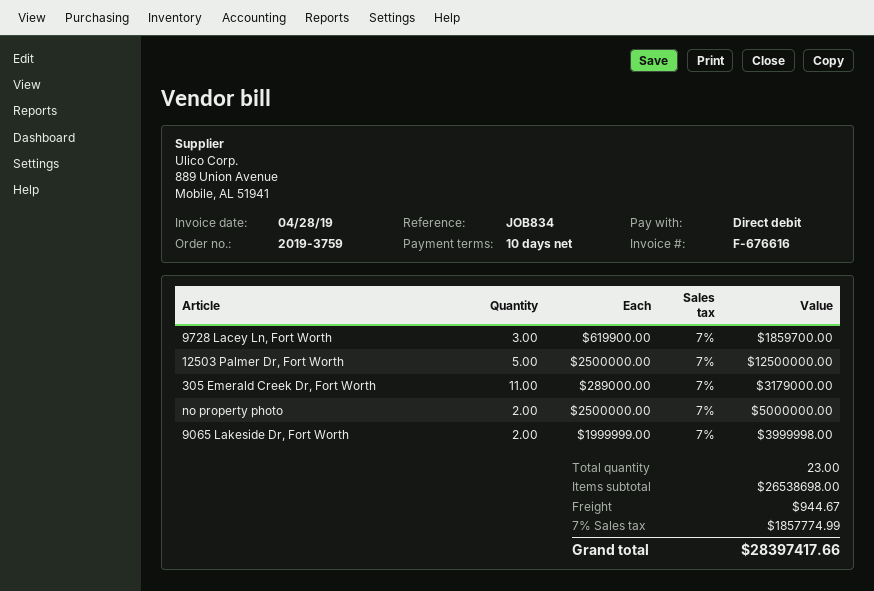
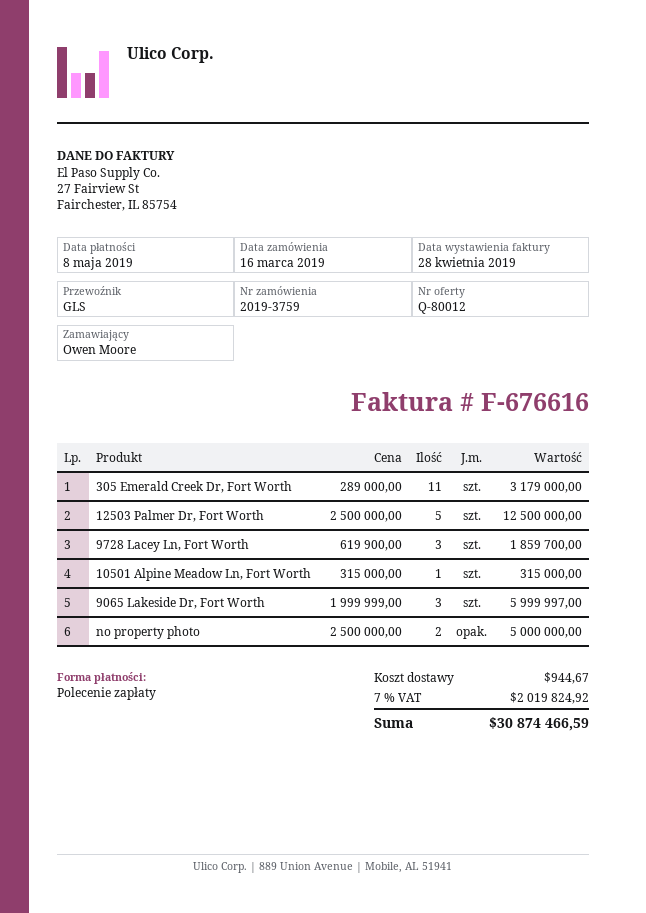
9065 Lakeside Dr, Fort Worth: 2 x 1999999.00 = 3999998.00 -> 3 x 1999999.00 = 5999997.00
10501 Alpine Meadow Ln, Fort Worth: none -> 1 x 315000.00 = 315000.00
tax: 7% = 1857774.99 -> 7% = 2019824.92
total: 28397417.66 -> 30874466.59

